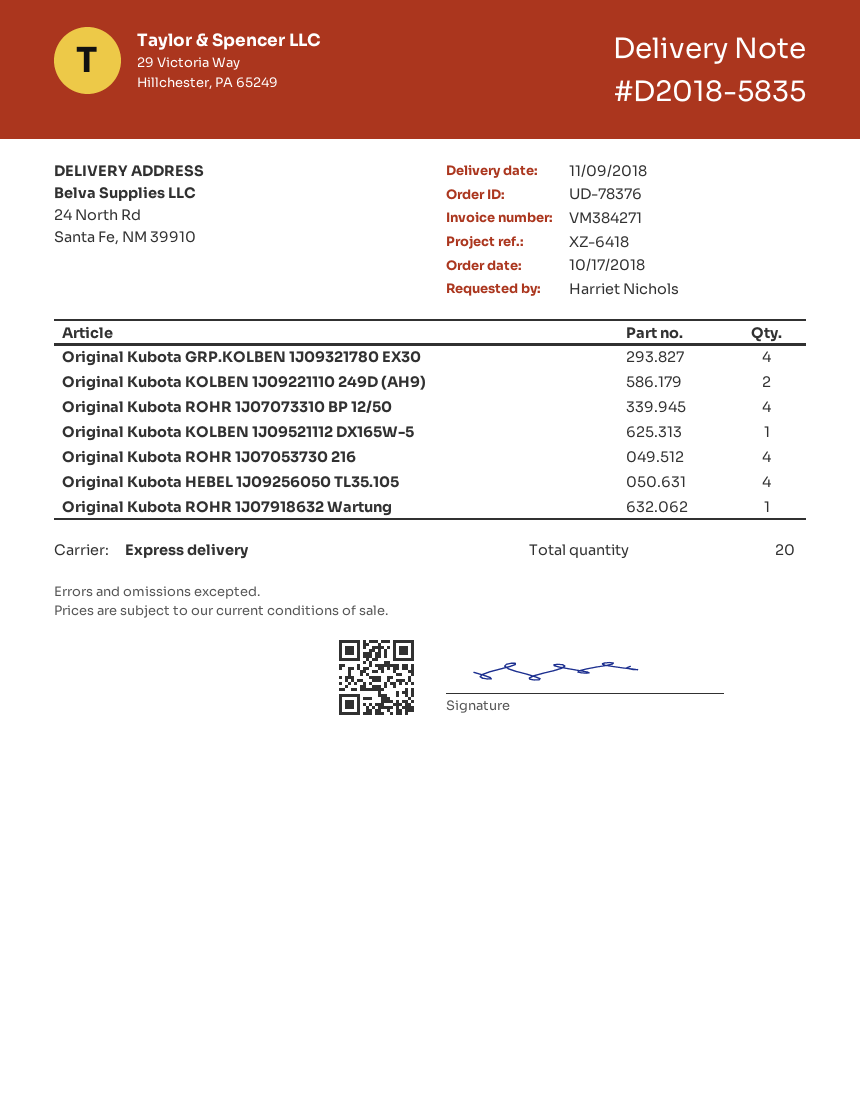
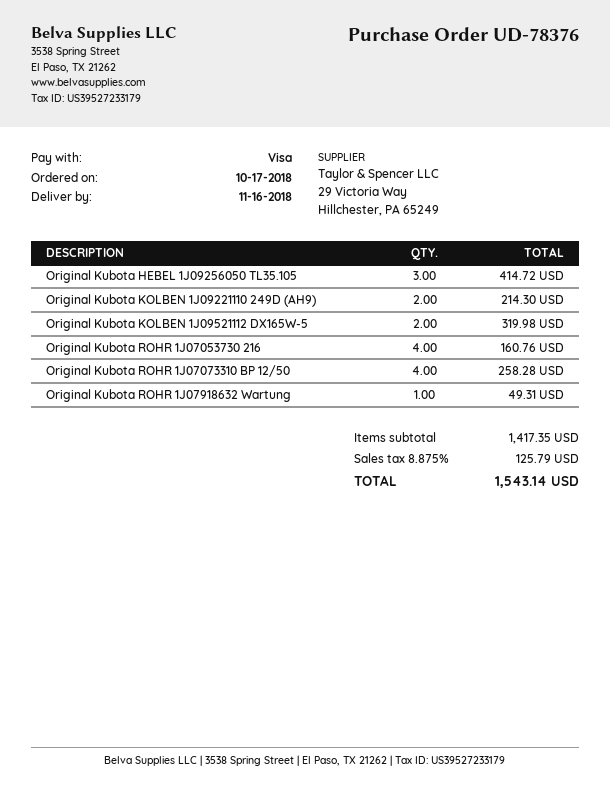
delivery date: 2018-11-09 -> 2018-11-16
Original Kubota GRP.KOLBEN 1J09321780 EX30: 4 -> none
Original Kubota KOLBEN 1J09521112 DX165W-5: 1 -> 2
Original Kubota HEBEL 1J09256050 TL35.105: 4 -> 3

